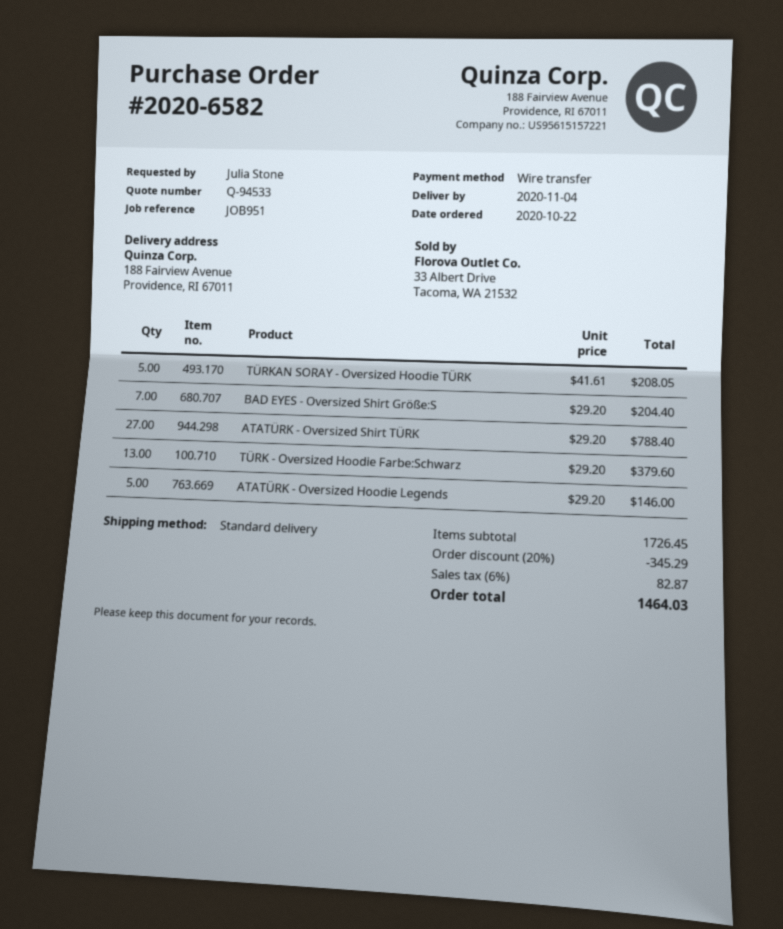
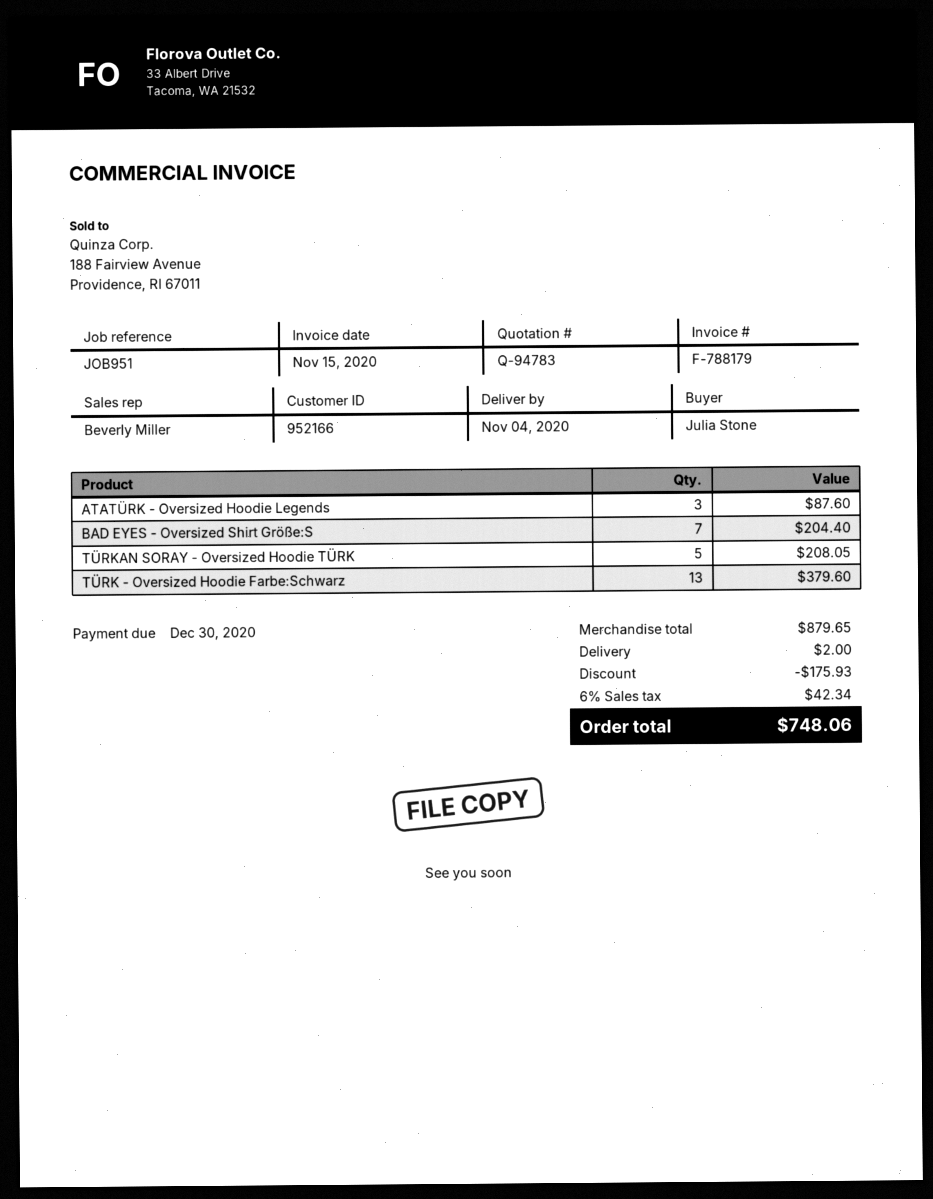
quote number: Q-94533 -> Q-94783
ATATÜRK - Oversized Shirt TÜRK: 27 for 788.40 -> none
ATATÜRK - Oversized Hoodie Legends: 5 for 146.00 -> 3 for 87.60
subtotal: 1726.45 -> 879.65
discount: 345.29 -> 175.93
shipping: none -> 2.00
tax: 6% = 82.87 -> 6% = 42.34
total: 1464.03 -> 748.06

